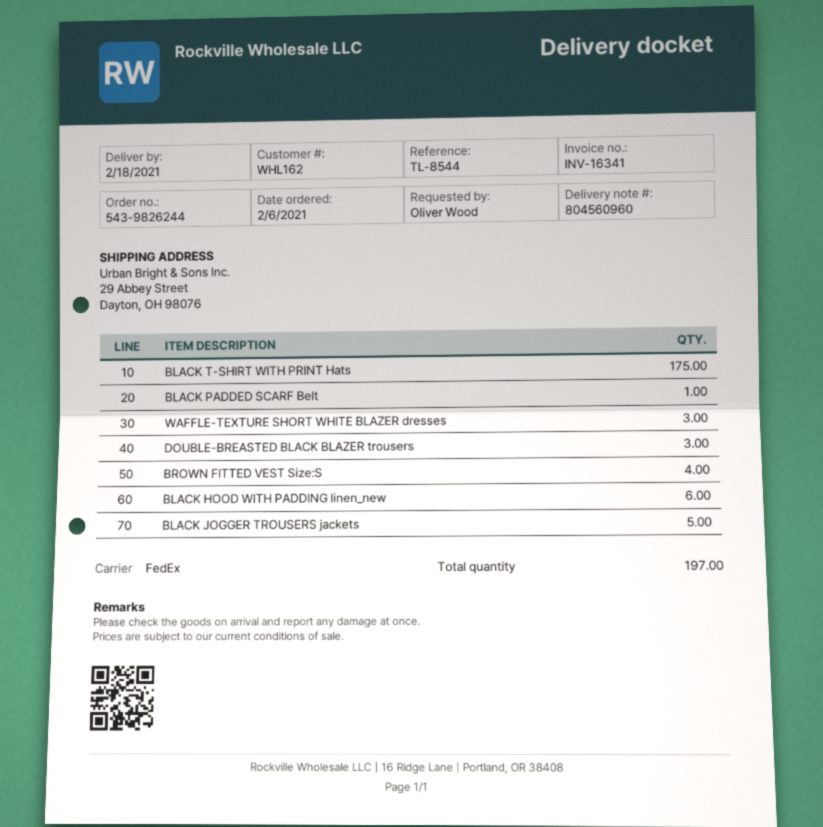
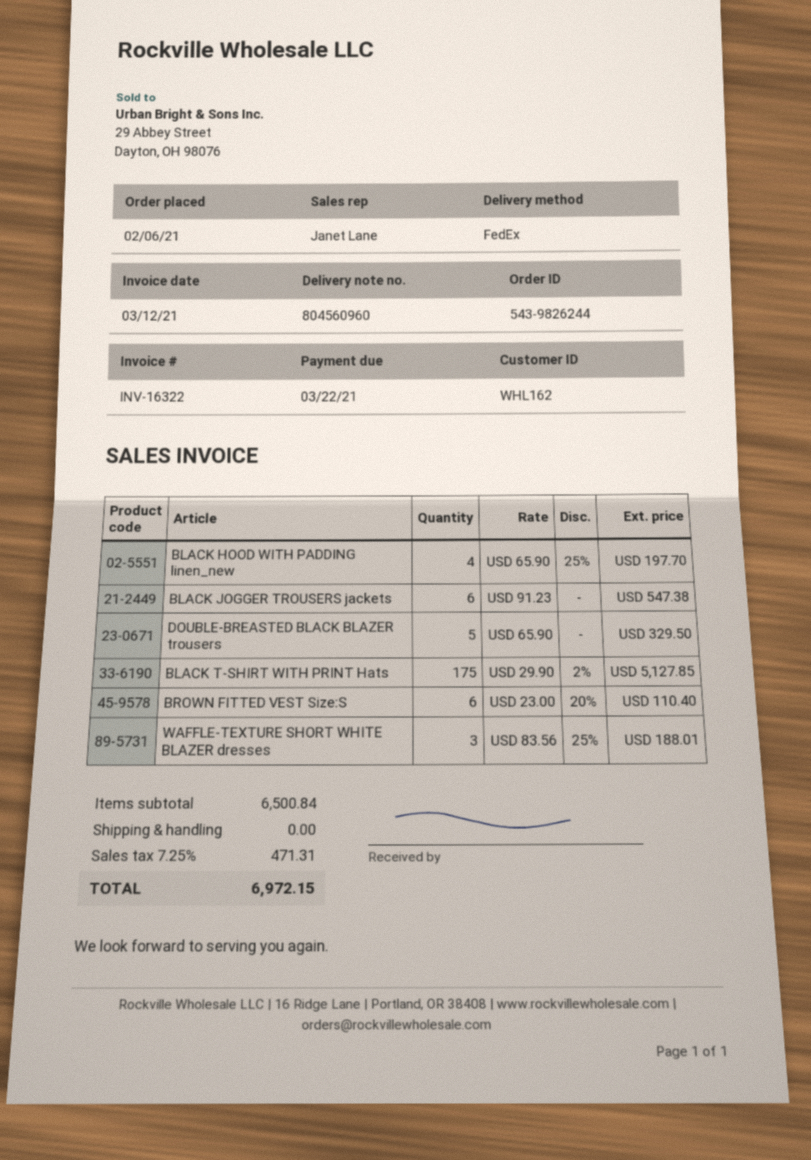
invoice number: INV-16341 -> INV-16322
BLACK PADDED SCARF Belt: 1 -> none
DOUBLE-BREASTED BLACK BLAZER trousers: 3 -> 5
BROWN FITTED VEST Size:S: 4 -> 6
BLACK HOOD WITH PADDING linen_new: 6 -> 4
BLACK JOGGER TROUSERS jackets: 5 -> 6

